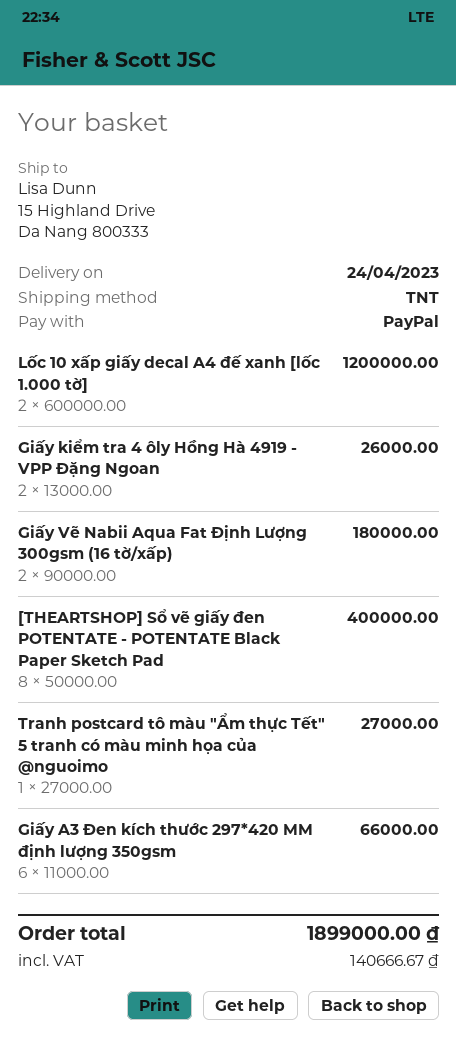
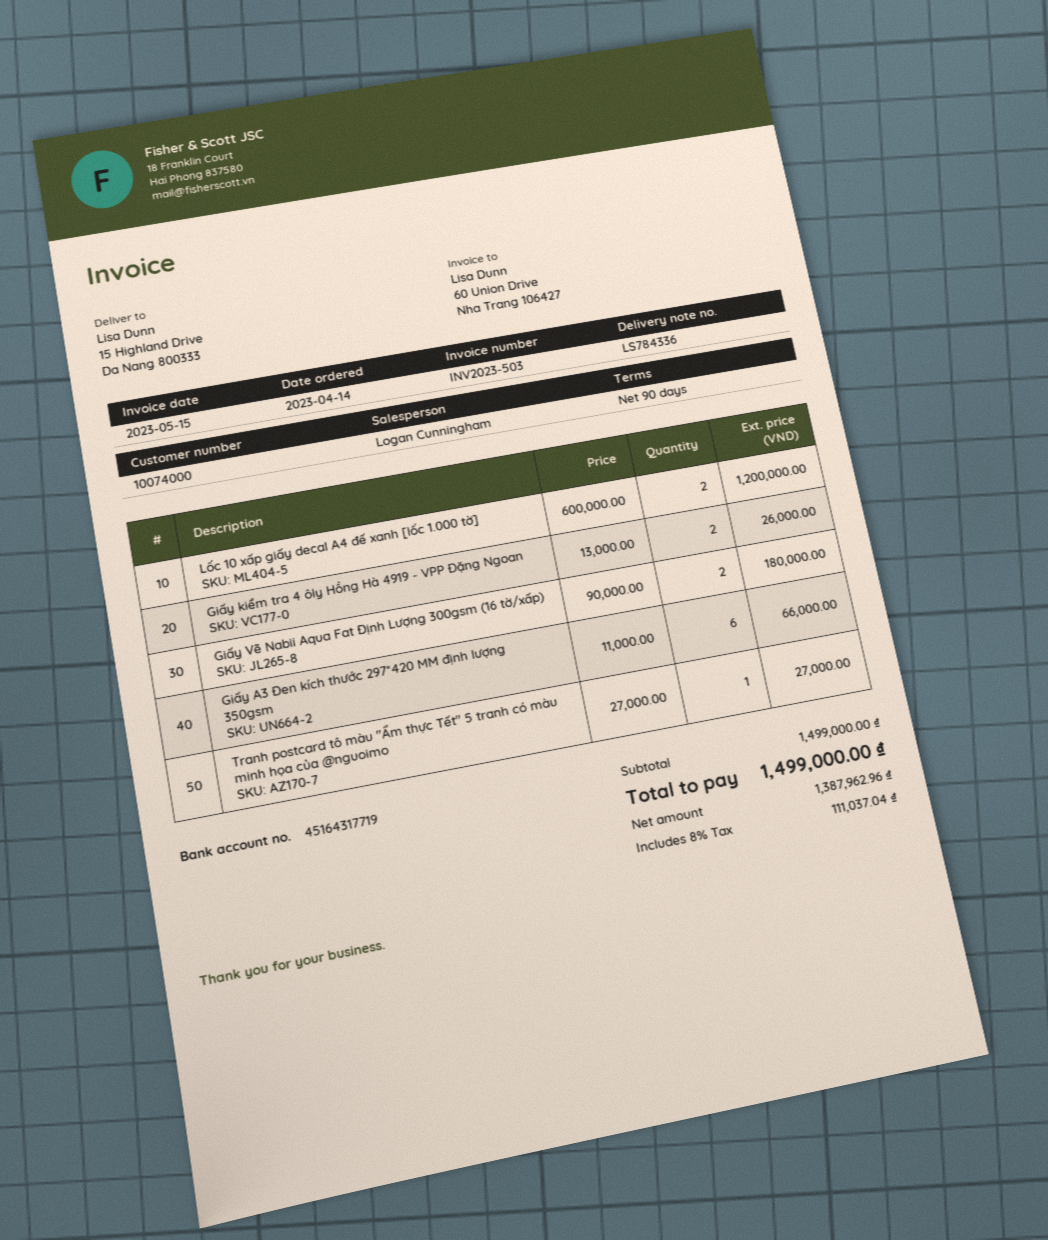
[THEARTSHOP] Sổ vẽ giấy đen POTENTATE - POTENTATE Black Paper Sketch Pad: 8 x 50000.00 = 400000.00 -> none
tax: 140666.67 -> 111037.04
total: 1899000.00 -> 1499000.00

